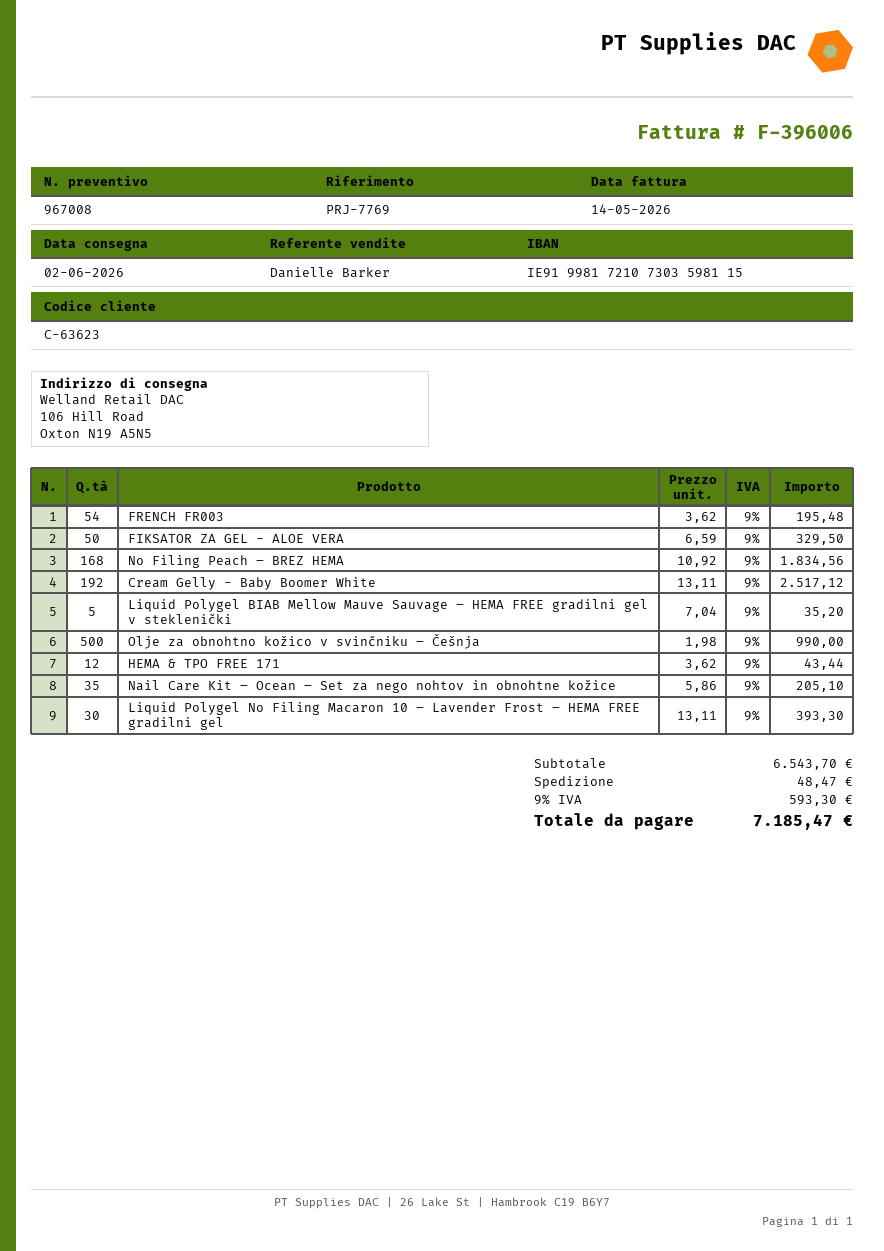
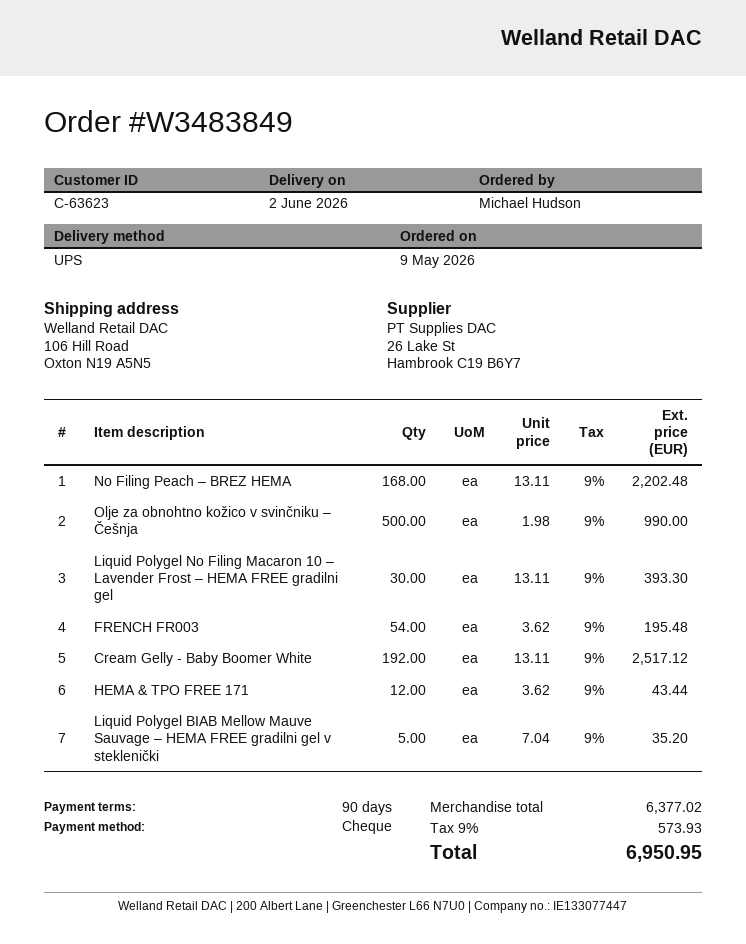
FIKSATOR ZA GEL - ALOE VERA: 50 x 6.59 = 329.50 -> none
No Filing Peach – BREZ HEMA: 168 x 10.92 = 1834.56 -> 168 x 13.11 = 2202.48
Nail Care Kit – Ocean – Set za nego nohtov in obnohtne kožice: 35 x 5.86 = 205.10 -> none
subtotal: 6543.70 -> 6377.02
shipping: 48.47 -> none
tax: 9% = 593.30 -> 9% = 573.93
total: 7185.47 -> 6950.95

